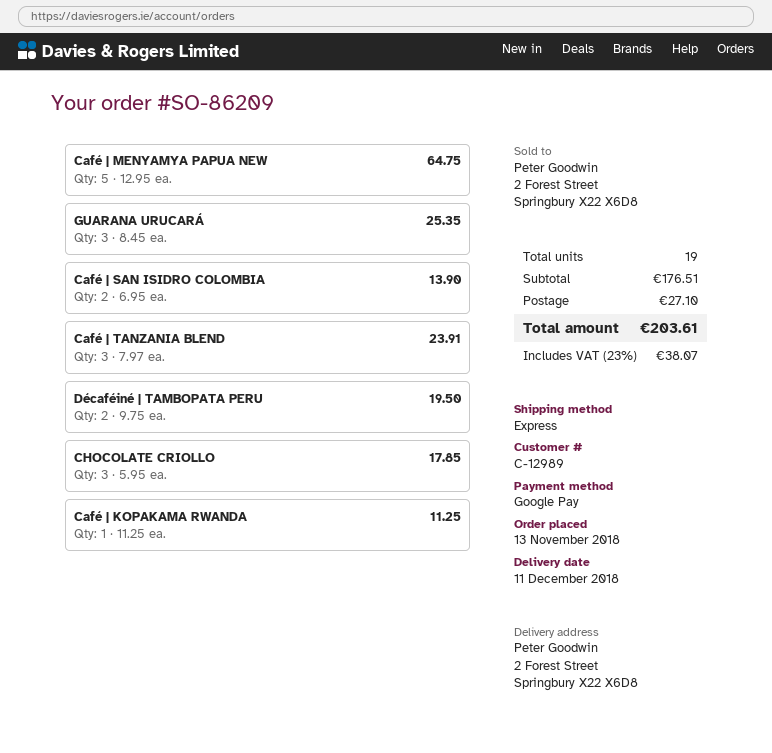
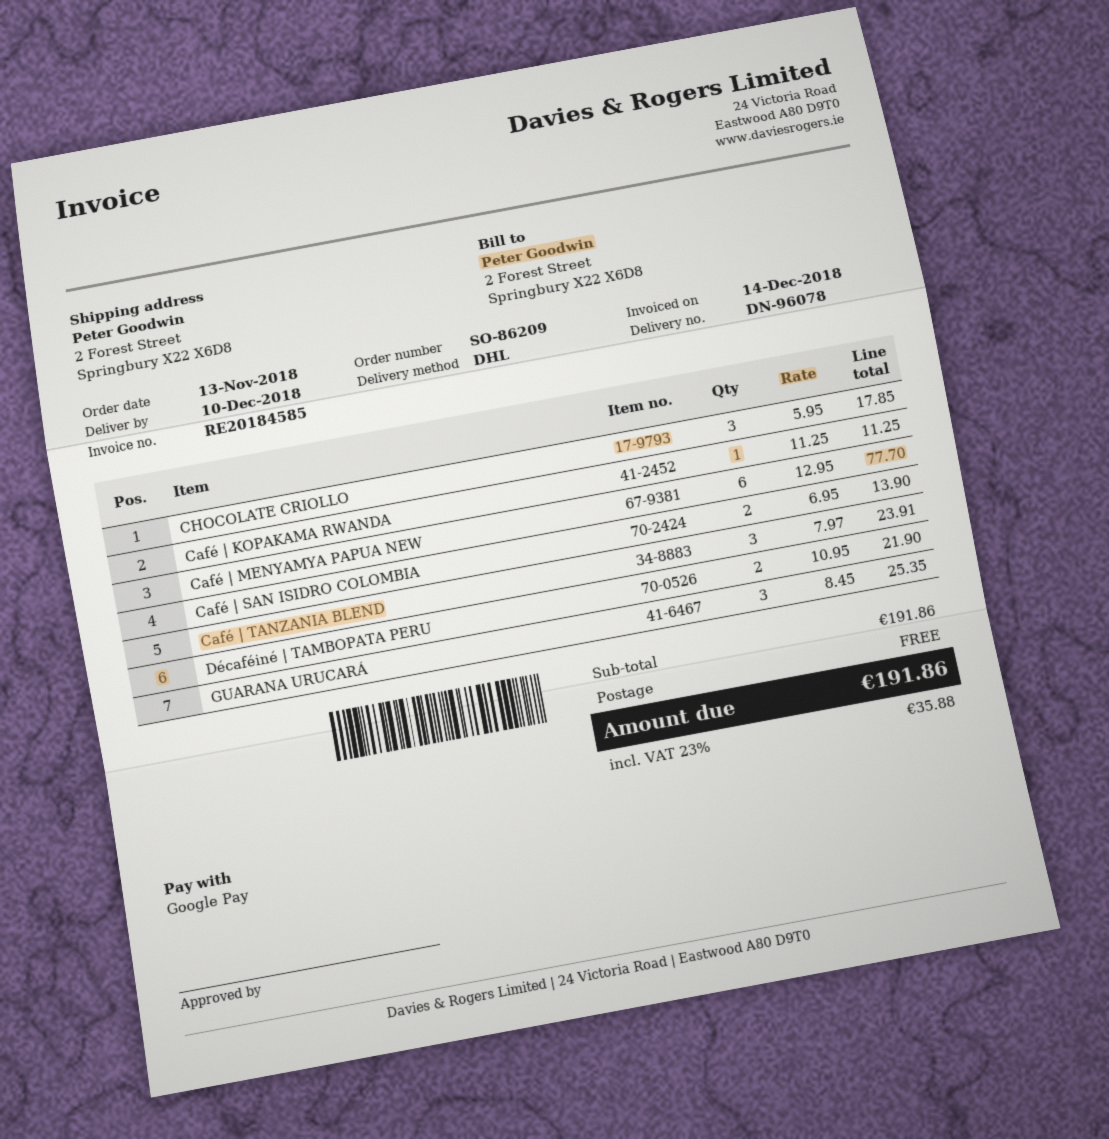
delivery date: 2018-12-11 -> 2018-12-10
shipping method: express -> DHL
Café | MENYAMYA PAPUA NEW: 5 x 12.95 = 64.75 -> 6 x 12.95 = 77.70
Décaféiné | TAMBOPATA PERU: 2 x 9.75 = 19.50 -> 2 x 10.95 = 21.90
subtotal: 176.51 -> 191.86
shipping: 27.10 -> 0.00
tax: 23% = 38.07 -> 23% = 35.88
total: 203.61 -> 191.86

